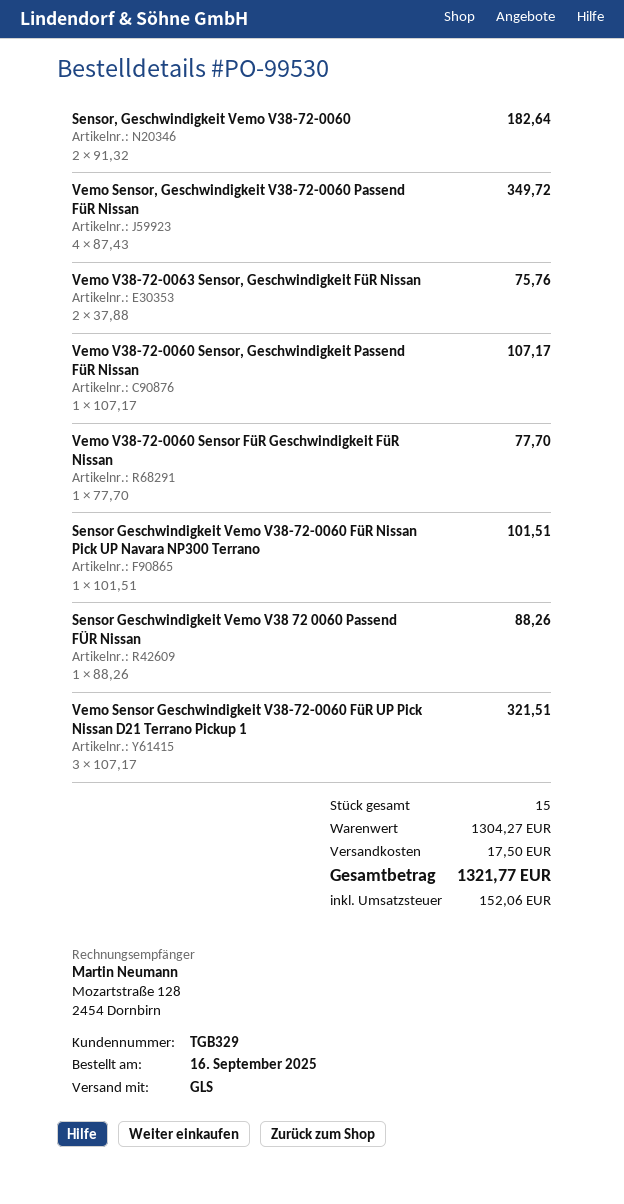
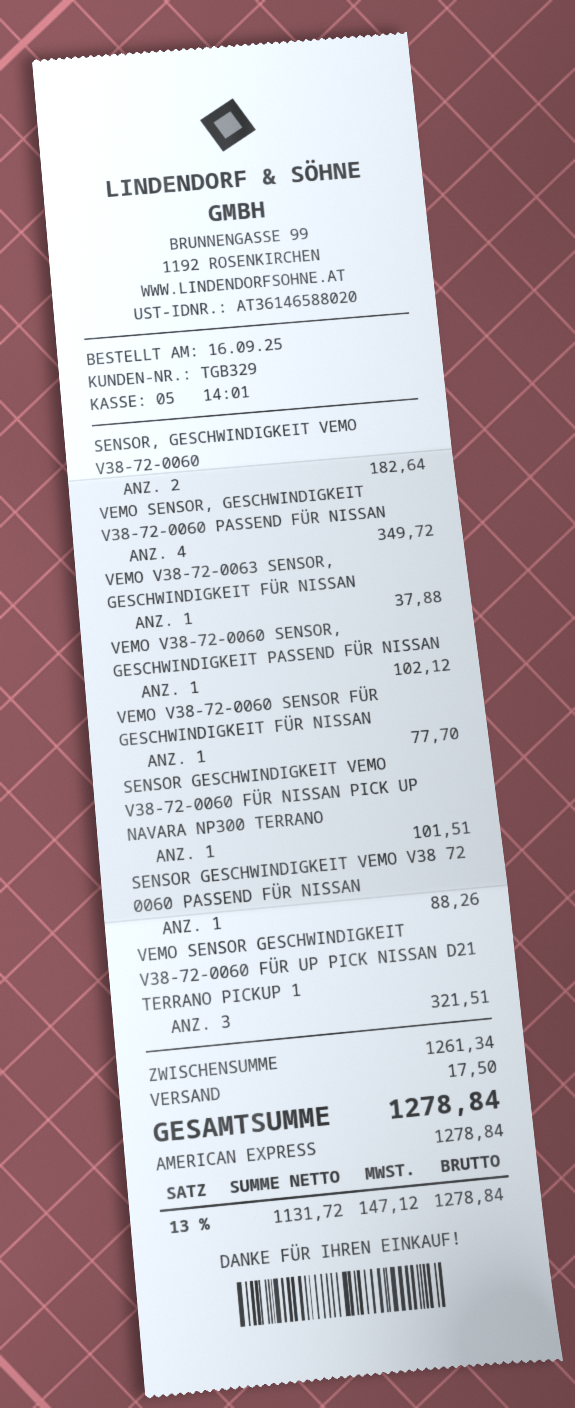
Vemo V38-72-0063 Sensor, Geschwindigkeit FüR Nissan: 2 for 75.76 -> 1 for 37.88
Vemo V38-72-0060 Sensor, Geschwindigkeit Passend FüR Nissan: 1 for 107.17 -> 1 for 102.12
subtotal: 1304.27 -> 1261.34
tax: 152.06 -> 147.12
total: 1321.77 -> 1278.84

